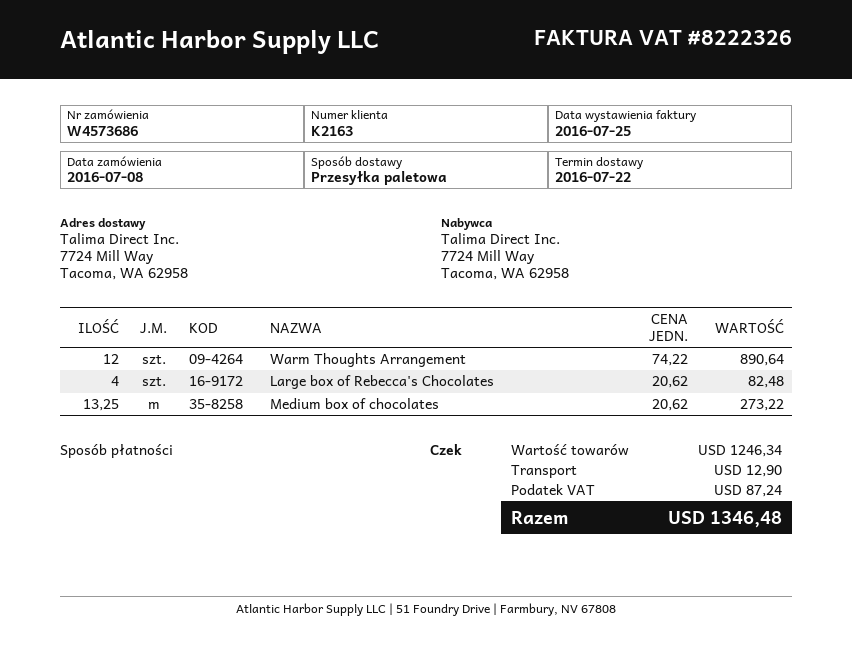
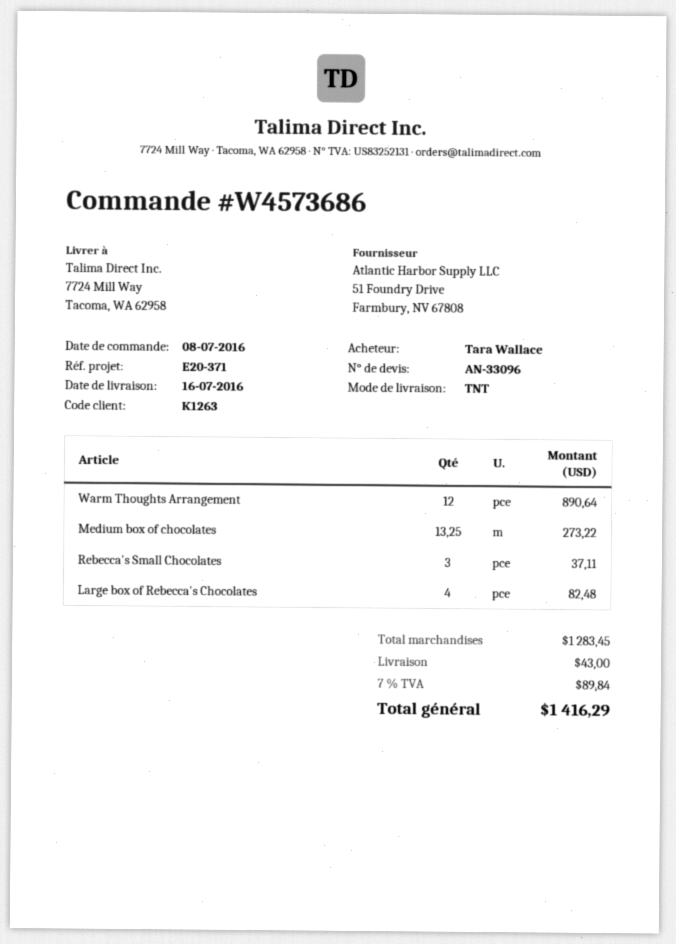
delivery date: 2016-07-22 -> 2016-07-16
customer number: K2163 -> K1263
shipping method: pallet freight -> TNT
Rebecca's Small Chocolates: none -> 3 for 37.11
subtotal: 1246.34 -> 1283.45
shipping: 12.90 -> 43.00
tax: 87.24 -> 89.84
total: 1346.48 -> 1416.29

